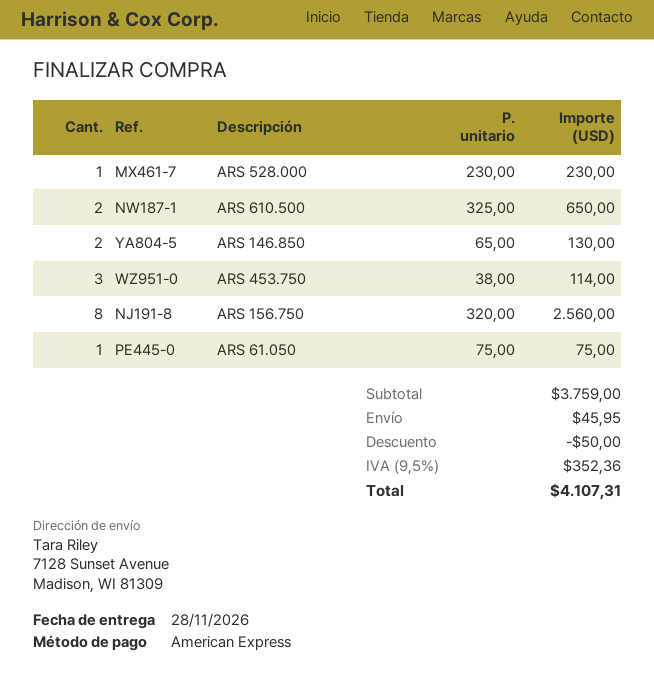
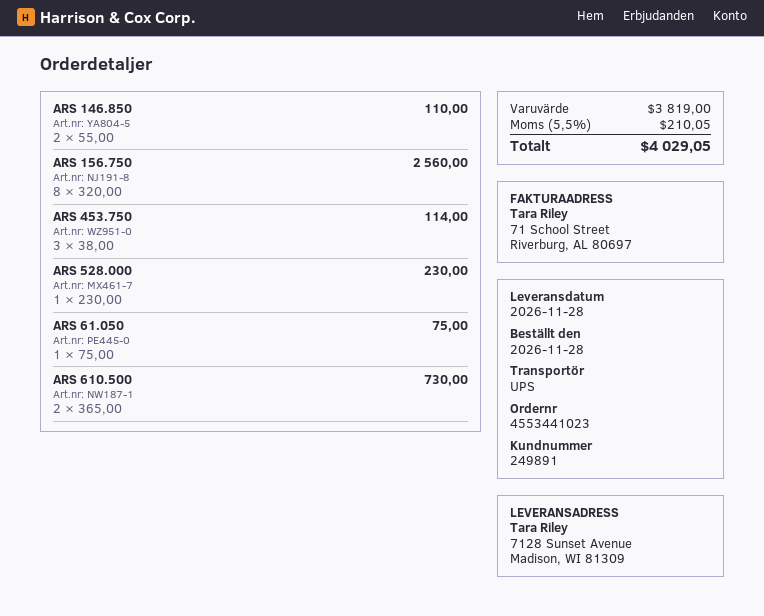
ARS 610.500: 2 x 325.00 = 650.00 -> 2 x 365.00 = 730.00
ARS 146.850: 2 x 65.00 = 130.00 -> 2 x 55.00 = 110.00
subtotal: 3759.00 -> 3819.00
discount: 50.00 -> none
shipping: 45.95 -> none
tax: 9.5% = 352.36 -> 5.5% = 210.05
total: 4107.31 -> 4029.05

